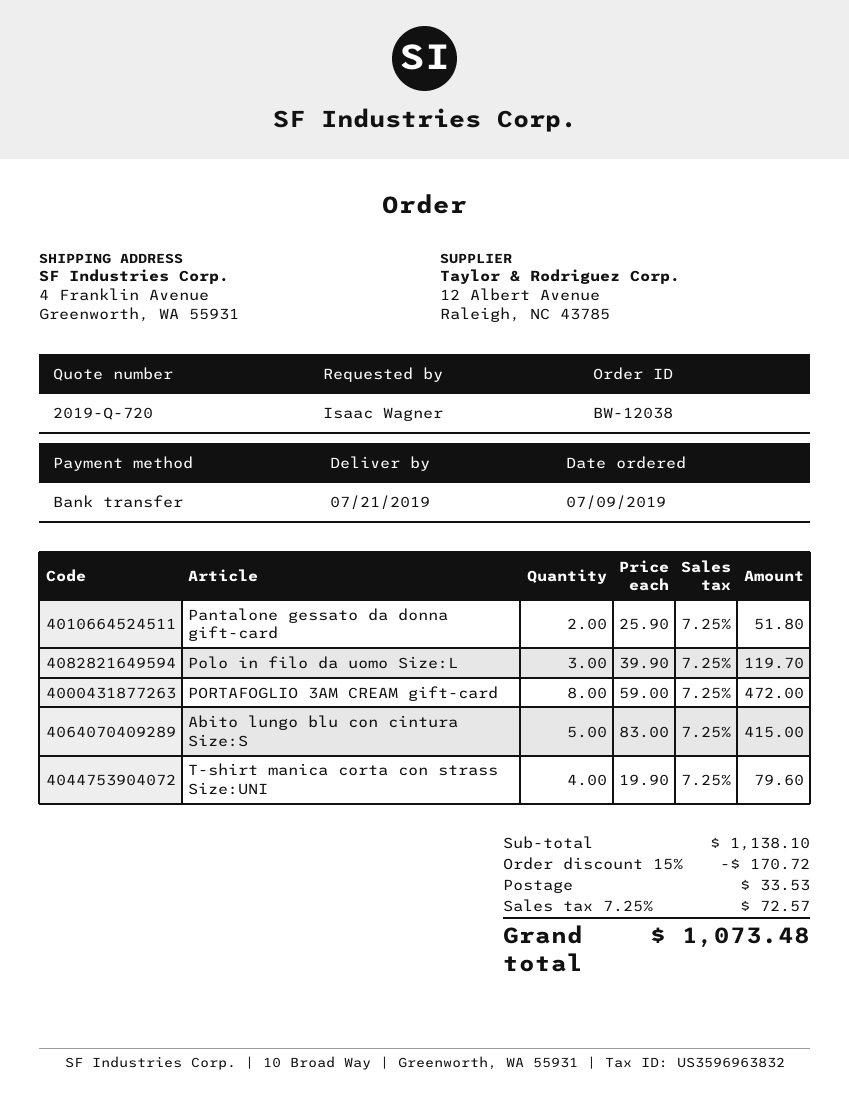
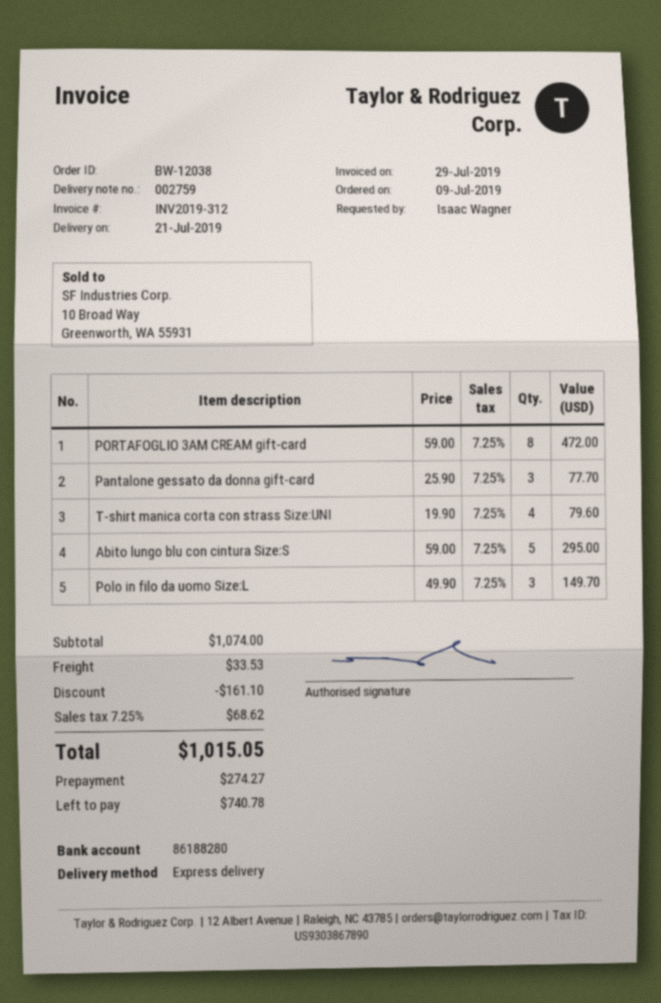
Pantalone gessato da donna gift-card: 2 x 25.90 = 51.80 -> 3 x 25.90 = 77.70
Polo in filo da uomo Size:L: 3 x 39.90 = 119.70 -> 3 x 49.90 = 149.70
Abito lungo blu con cintura Size:S: 5 x 83.00 = 415.00 -> 5 x 59.00 = 295.00
subtotal: 1138.10 -> 1074.00
discount: 170.72 -> 161.10
tax: 7.25% = 72.57 -> 7.25% = 68.62
total: 1073.48 -> 1015.05

